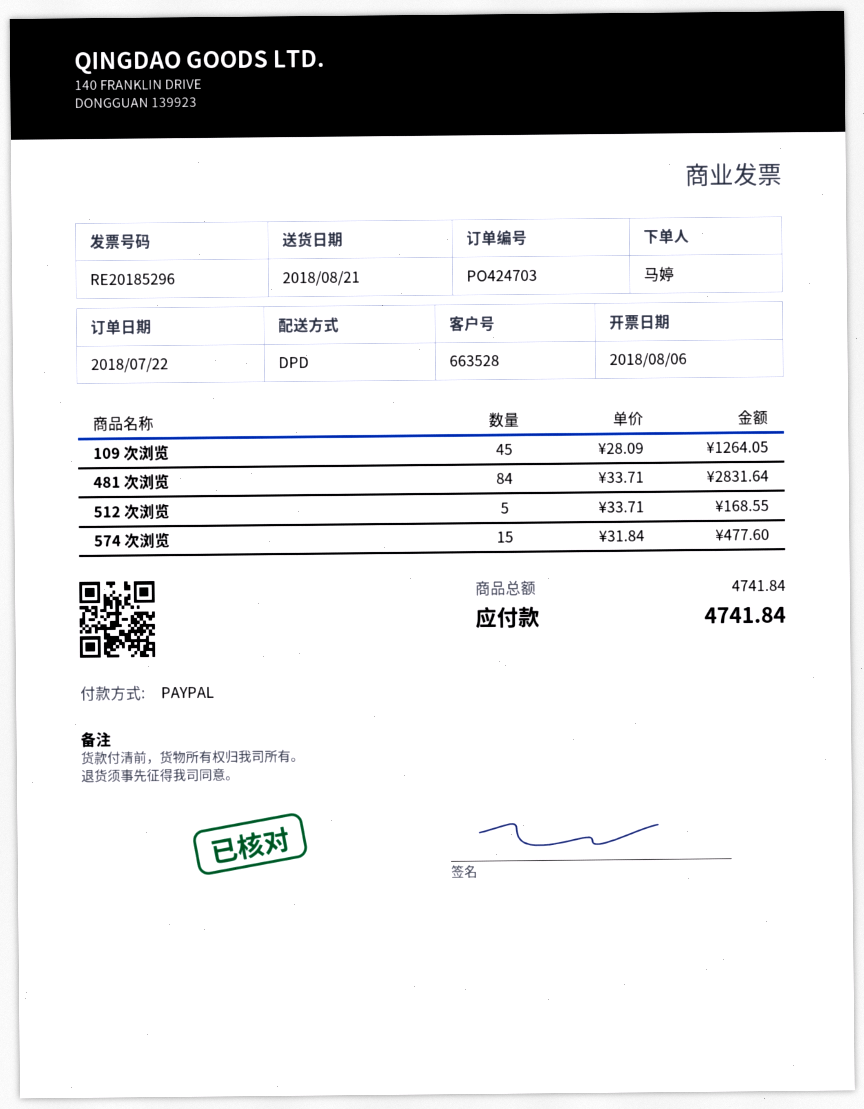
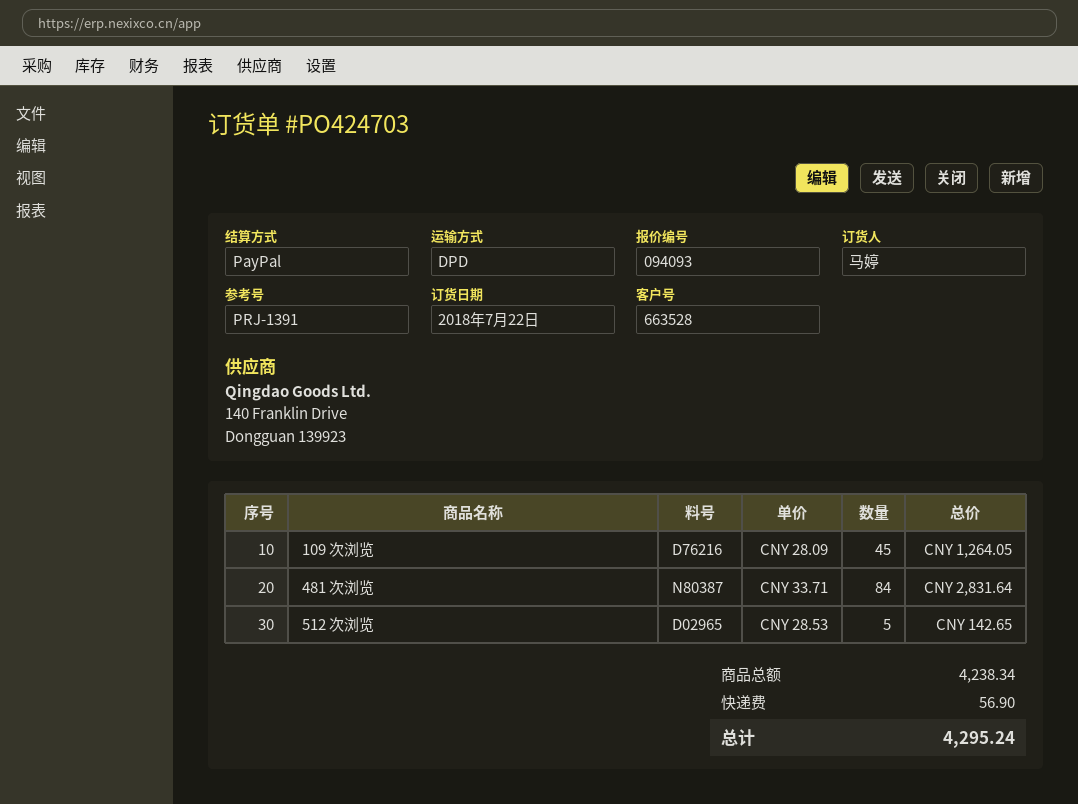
512 次浏览: 5 x 33.71 = 168.55 -> 5 x 28.53 = 142.65
574 次浏览: 15 x 31.84 = 477.60 -> none
subtotal: 4741.84 -> 4238.34
shipping: none -> 56.90
total: 4741.84 -> 4295.24

